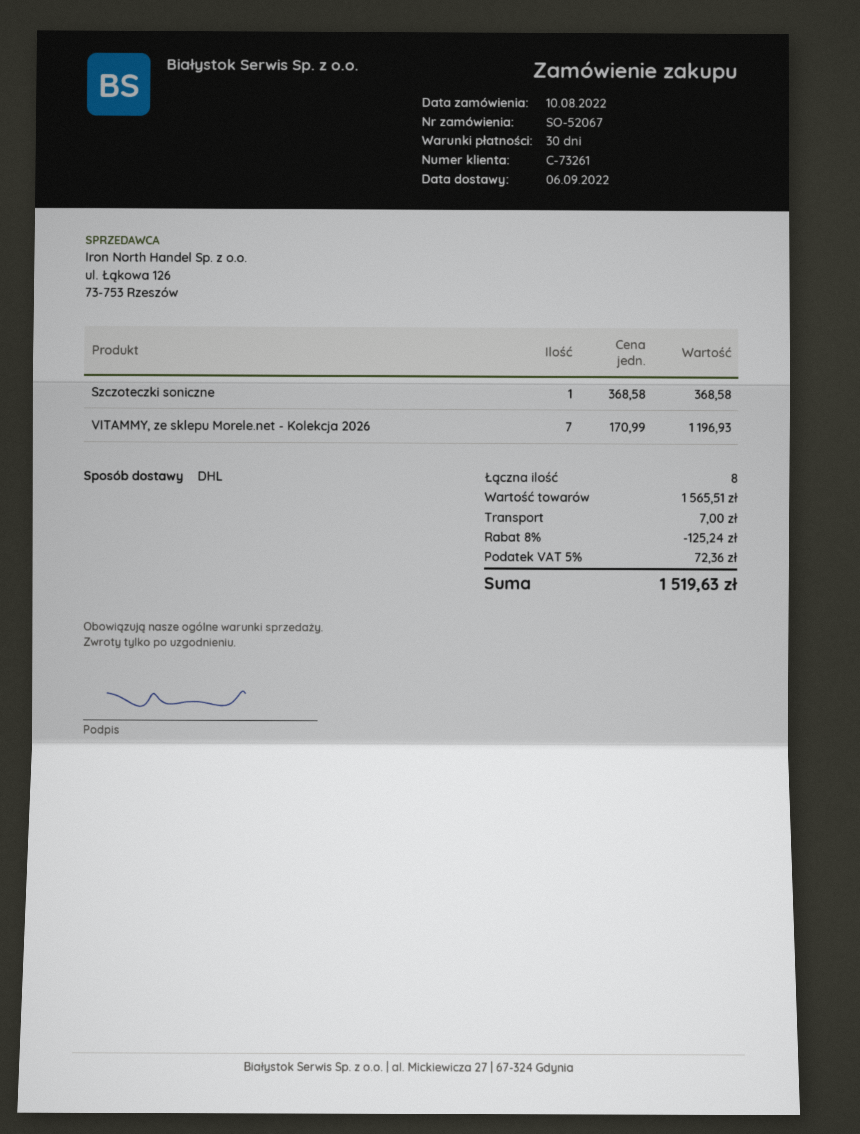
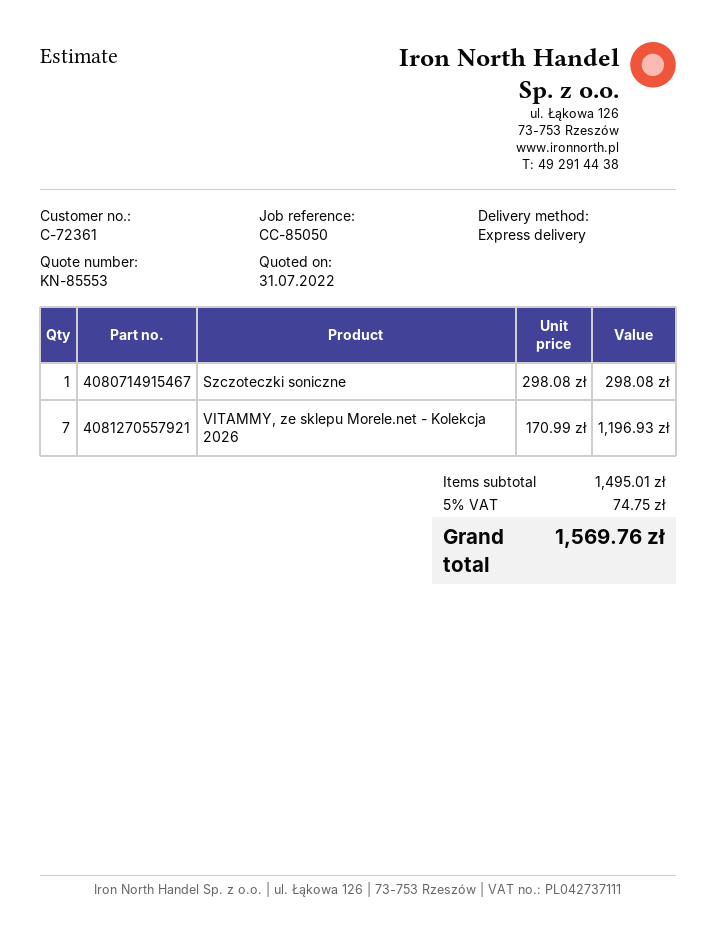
customer number: C-73261 -> C-72361
shipping method: DHL -> express
Szczoteczki soniczne: 1 x 368.58 = 368.58 -> 1 x 298.08 = 298.08
subtotal: 1565.51 -> 1495.01
discount: 8% = 125.24 -> none
shipping: 7.00 -> none
tax: 5% = 72.36 -> 5% = 74.75
total: 1519.63 -> 1569.76

